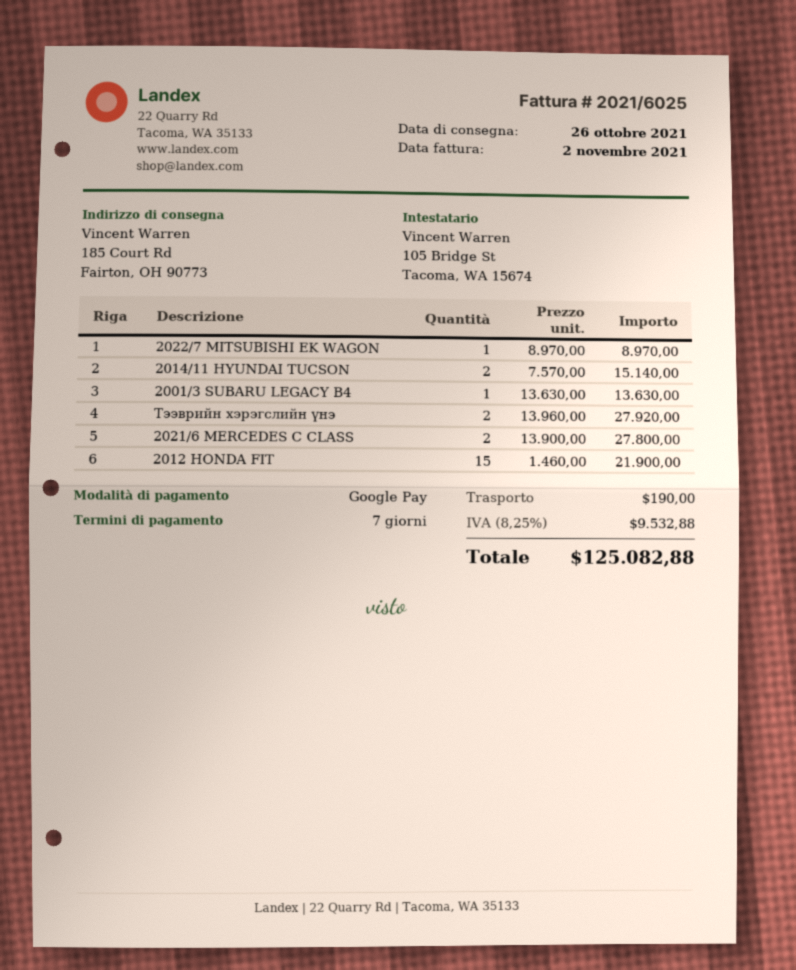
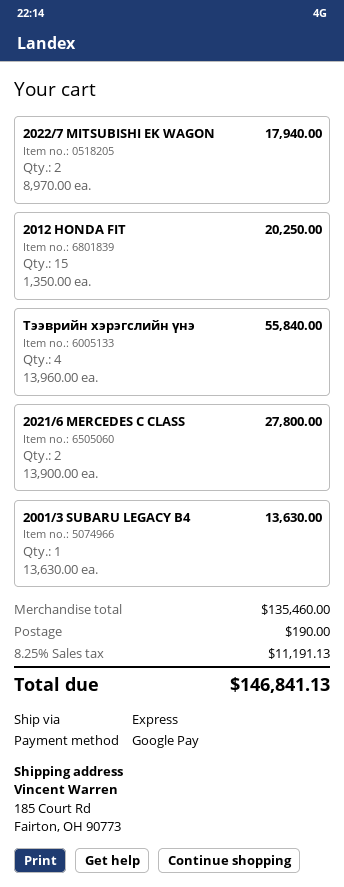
2022/7 MITSUBISHI EK WAGON: 1 x 8970.00 = 8970.00 -> 2 x 8970.00 = 17940.00
2014/11 HYUNDAI TUCSON: 2 x 7570.00 = 15140.00 -> none
Тээврийн хэрэгслийн үнэ: 2 x 13960.00 = 27920.00 -> 4 x 13960.00 = 55840.00
2012 HONDA FIT: 15 x 1460.00 = 21900.00 -> 15 x 1350.00 = 20250.00
tax: 8.25% = 9532.88 -> 8.25% = 11191.13
total: 125082.88 -> 146841.13

